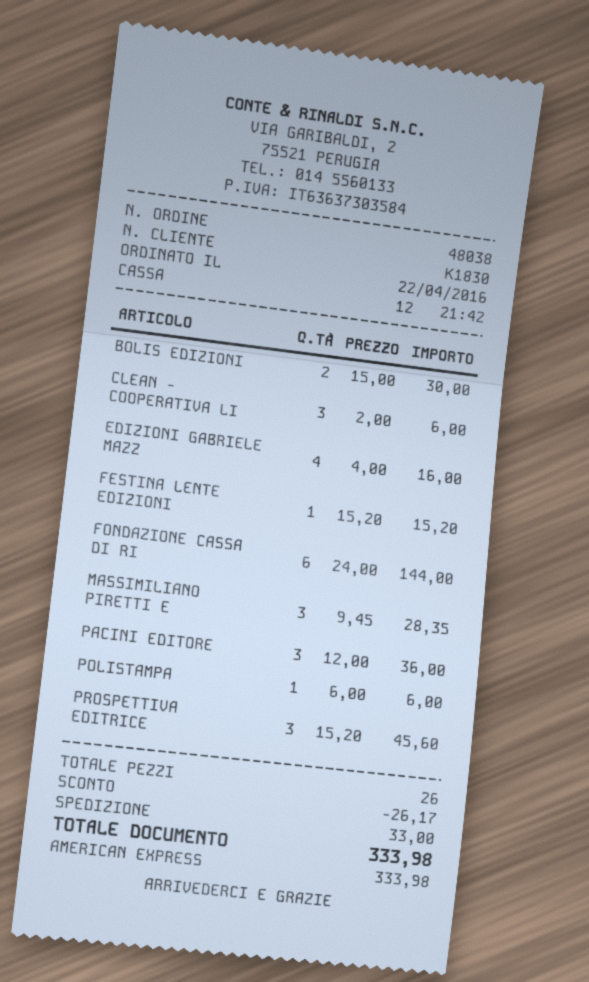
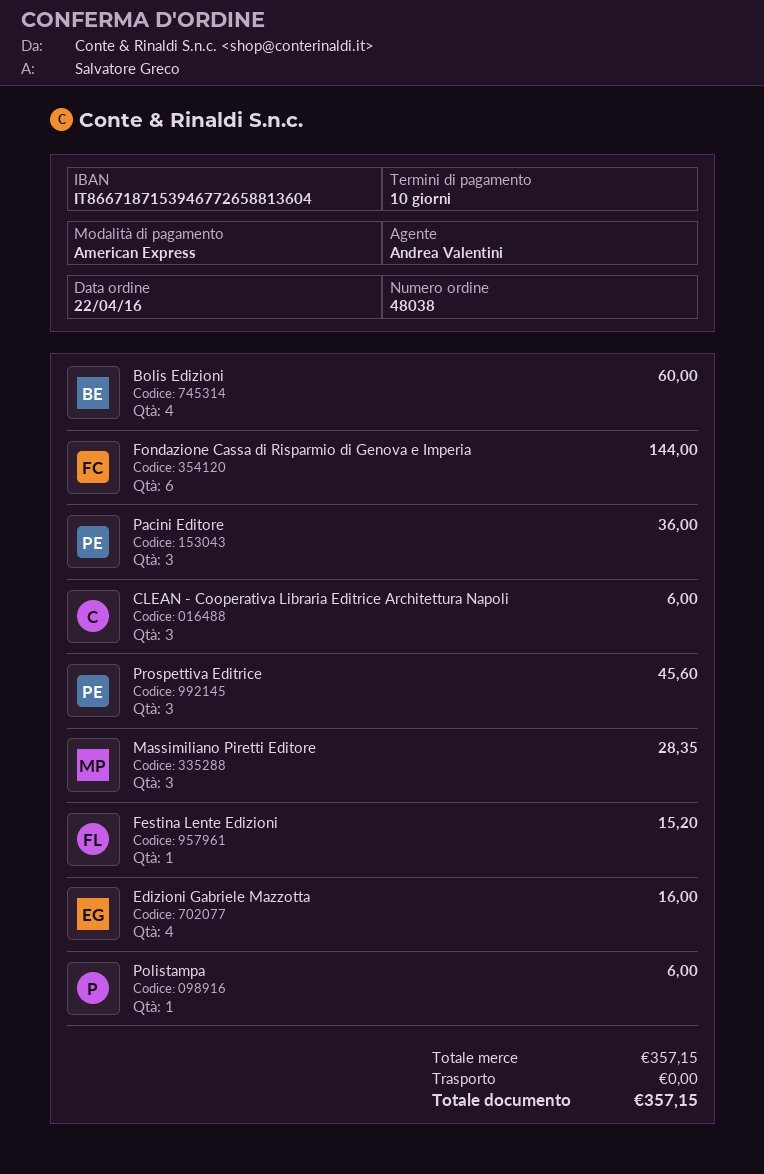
BOLIS EDIZIONI: 2 for 30.00 -> 4 for 60.00
discount: 26.17 -> none
shipping: 33.00 -> 0.00
total: 333.98 -> 357.15

